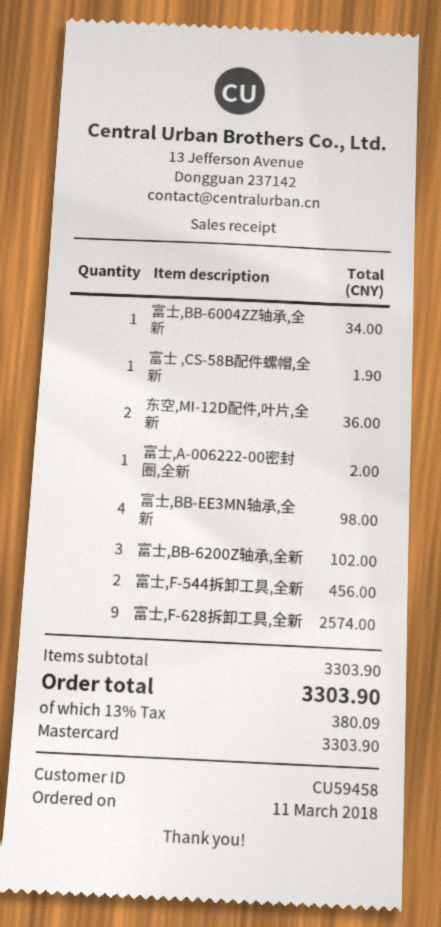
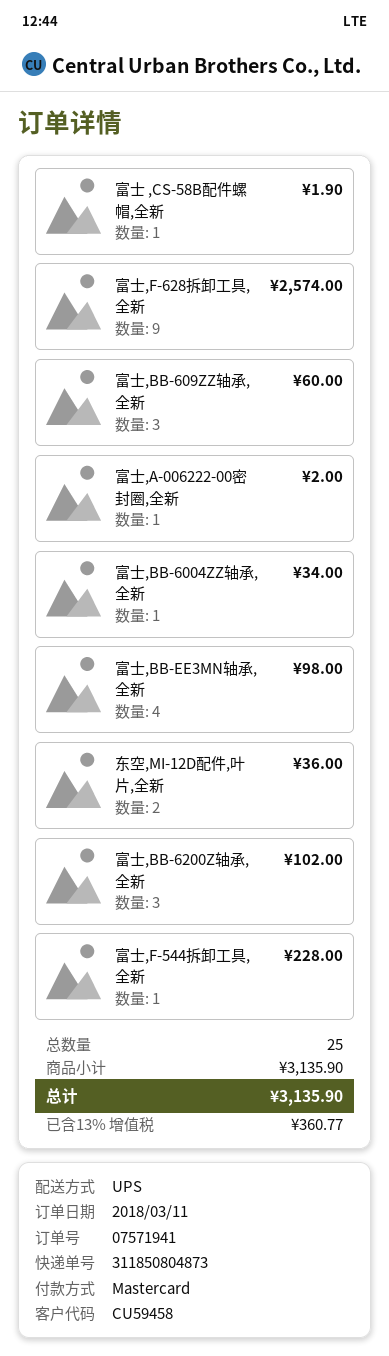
富士,F-544拆卸工具,全新: 2 for 456.00 -> 1 for 228.00
富士,BB-609ZZ轴承,全新: none -> 3 for 60.00
subtotal: 3303.90 -> 3135.90
tax: 13% = 380.09 -> 13% = 360.77
total: 3303.90 -> 3135.90

